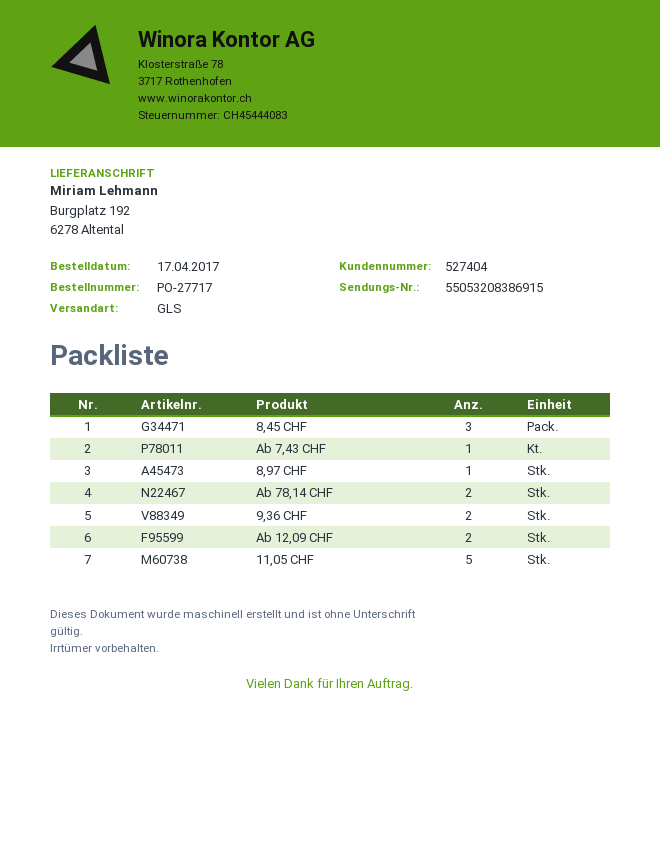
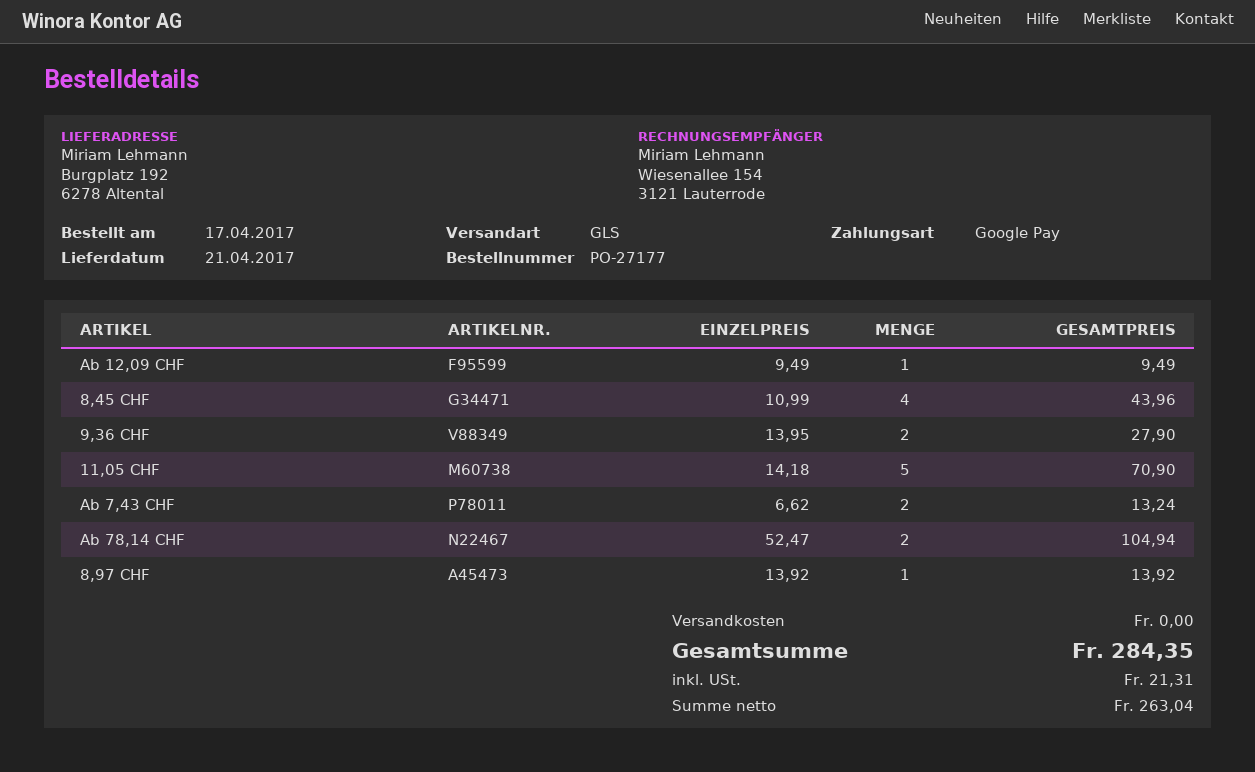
order number: PO-27717 -> PO-27177
8,45 CHF: 3 -> 4
Ab 7,43 CHF: 1 -> 2
Ab 12,09 CHF: 2 -> 1

